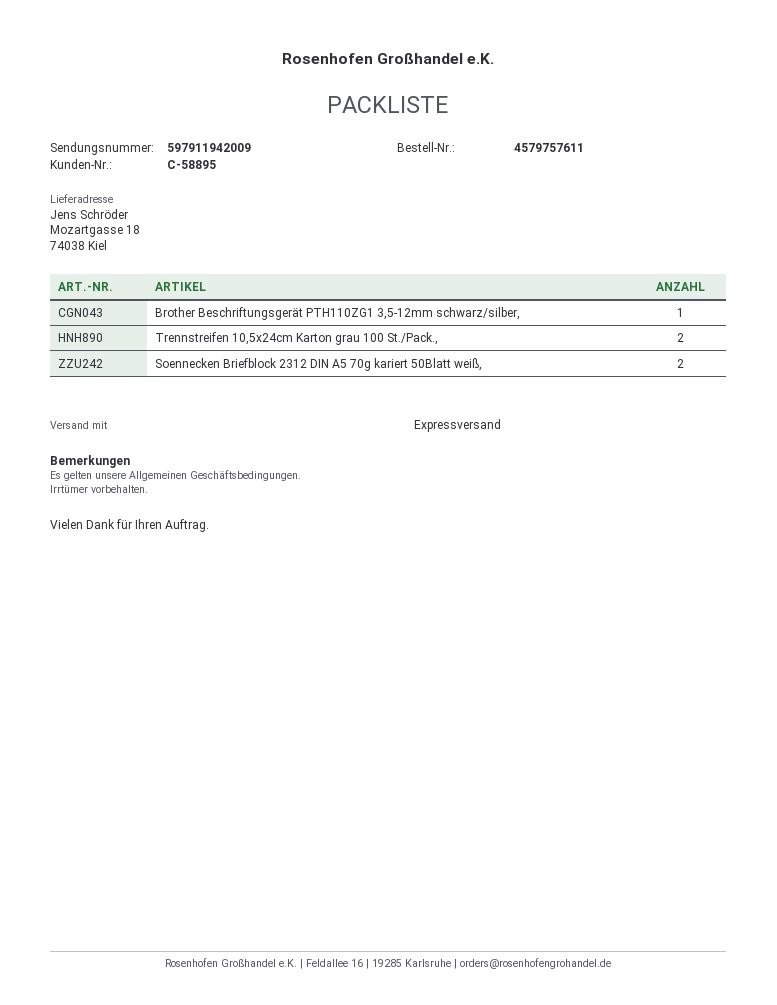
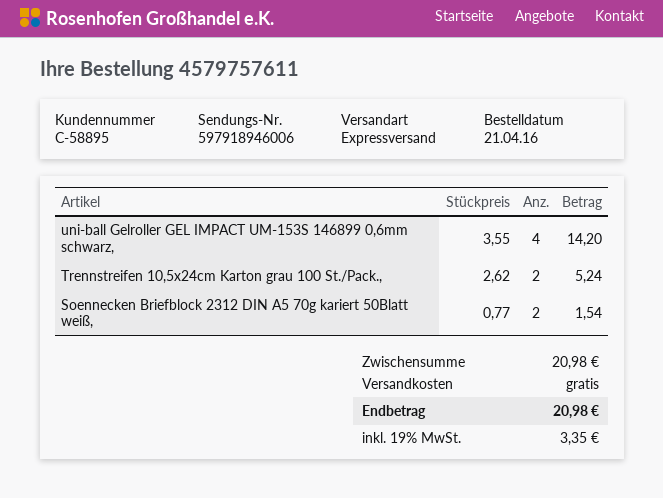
tracking number: 597911942009 -> 597918946006
Brother Beschriftungsgerät PTH110ZG1 3,5-12mm schwarz/silber,: 1 -> none
uni-ball Gelroller GEL IMPACT UM-153S 146899 0,6mm schwarz,: none -> 4

